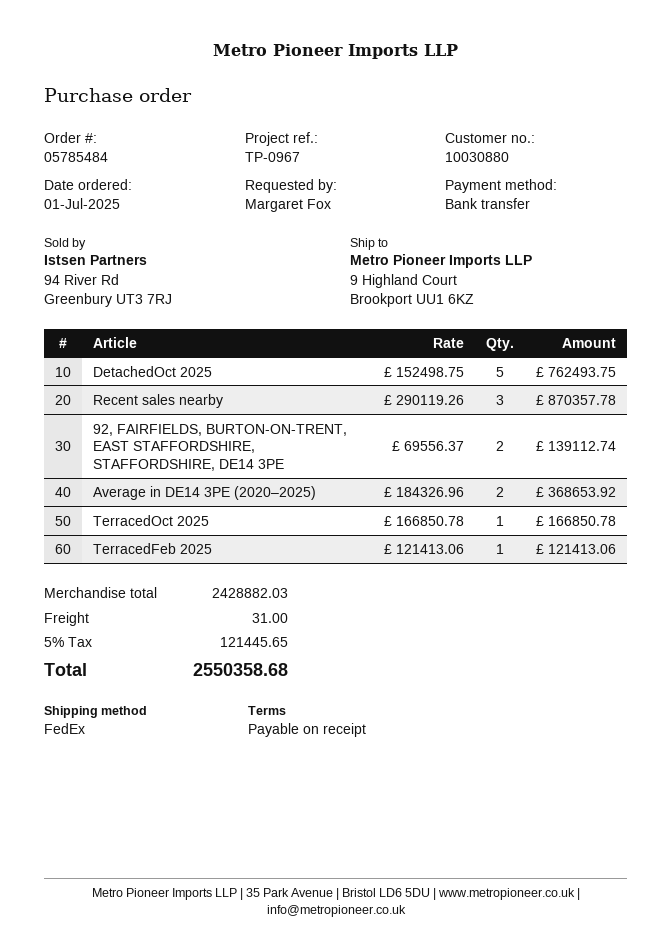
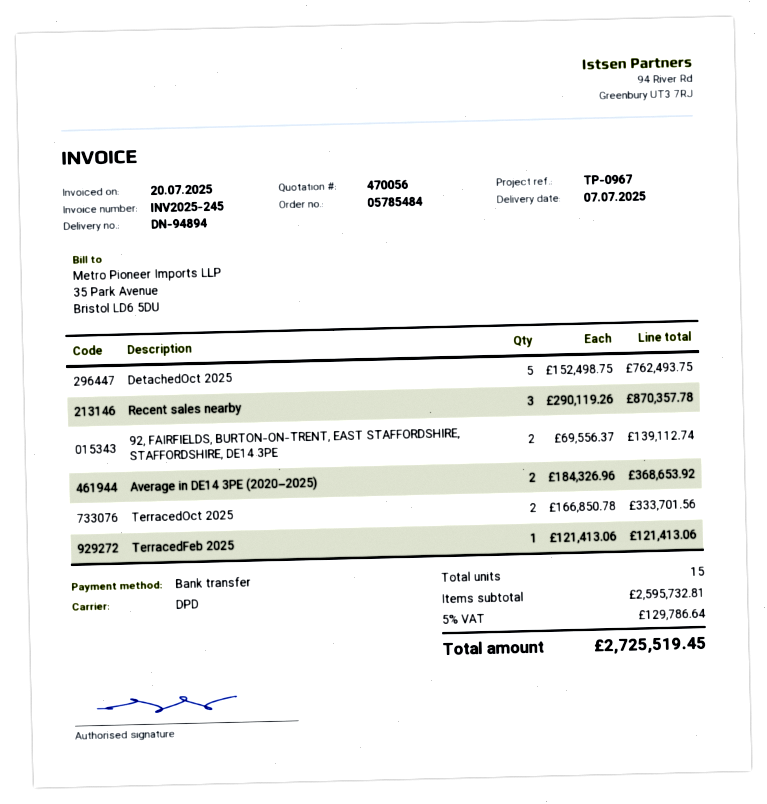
shipping method: FedEx -> DPD
TerracedOct 2025: 1 x 166850.78 = 166850.78 -> 2 x 166850.78 = 333701.56
subtotal: 2428882.03 -> 2595732.81
shipping: 31.00 -> none
tax: 5% = 121445.65 -> 5% = 129786.64
total: 2550358.68 -> 2725519.45

